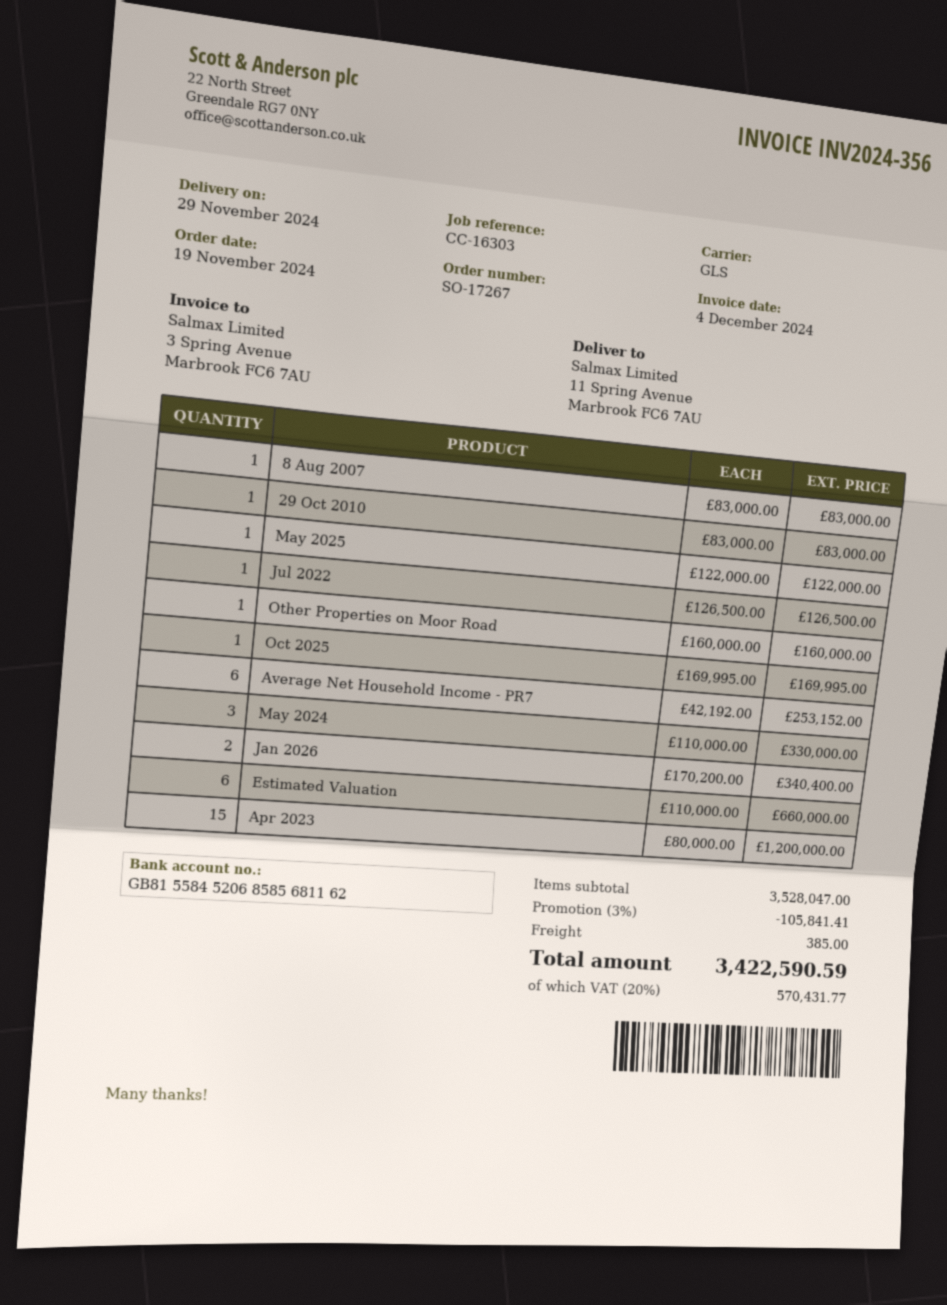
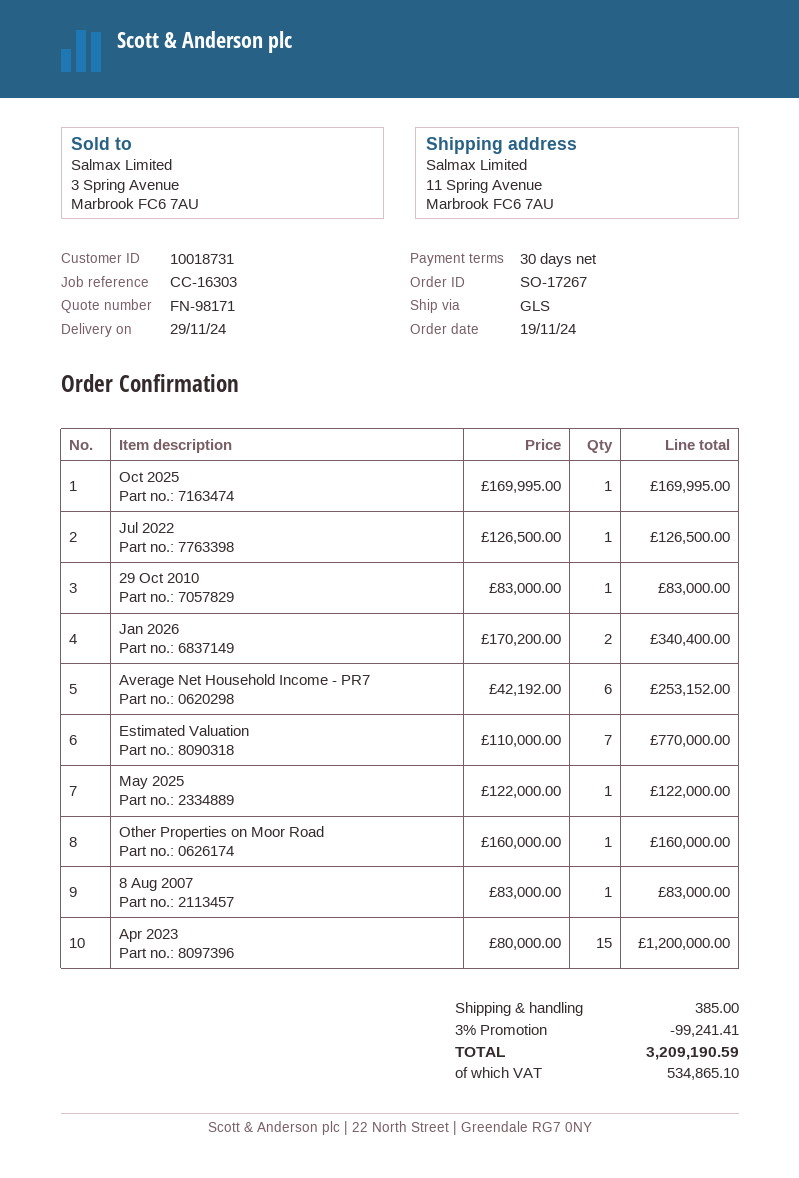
May 2024: 3 x 110000.00 = 330000.00 -> none
Estimated Valuation: 6 x 110000.00 = 660000.00 -> 7 x 110000.00 = 770000.00
discount: 3% = 105841.41 -> 3% = 99241.41
tax: 570431.77 -> 534865.10
total: 3422590.59 -> 3209190.59

